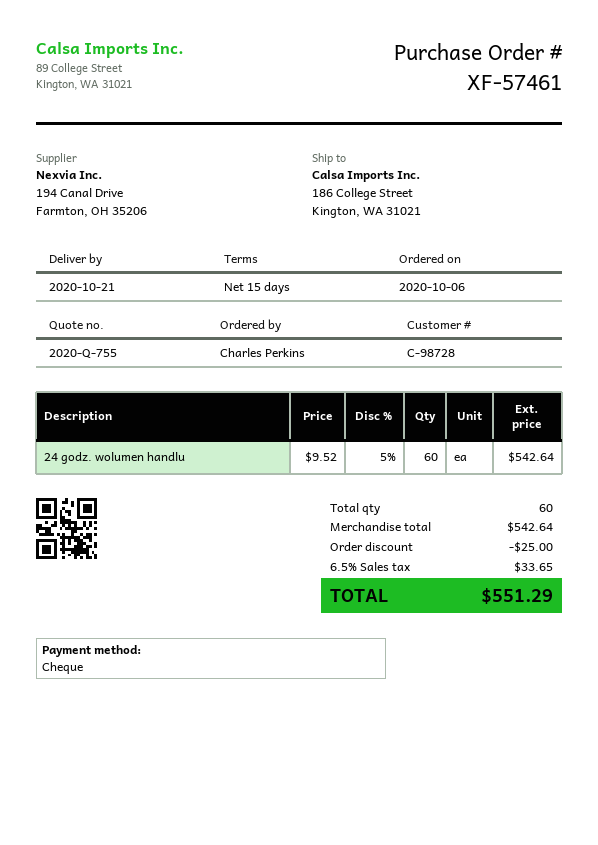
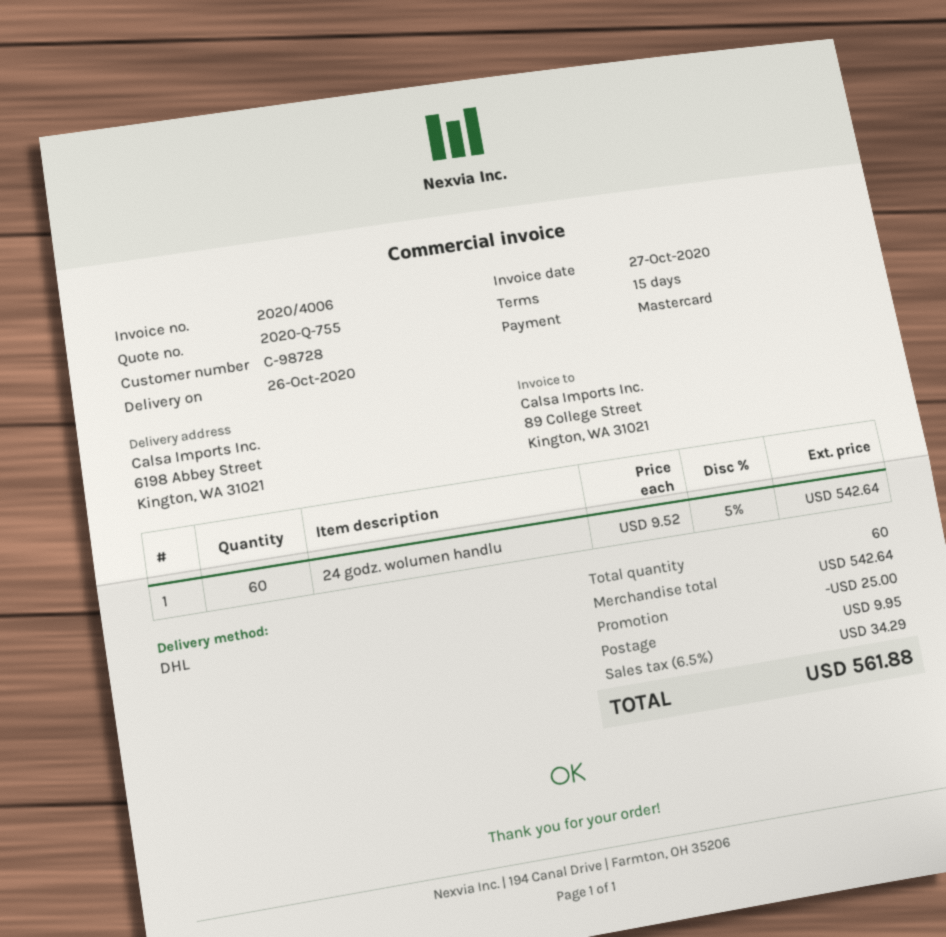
delivery date: 2020-10-21 -> 2020-10-26
payment method: cheque -> Mastercard
ship to: 186 College Street, Kington, WA 31021 -> 6198 Abbey Street, Kington, WA 31021
shipping: none -> 9.95
tax: 6.5% = 33.65 -> 6.5% = 34.29
total: 551.29 -> 561.88

